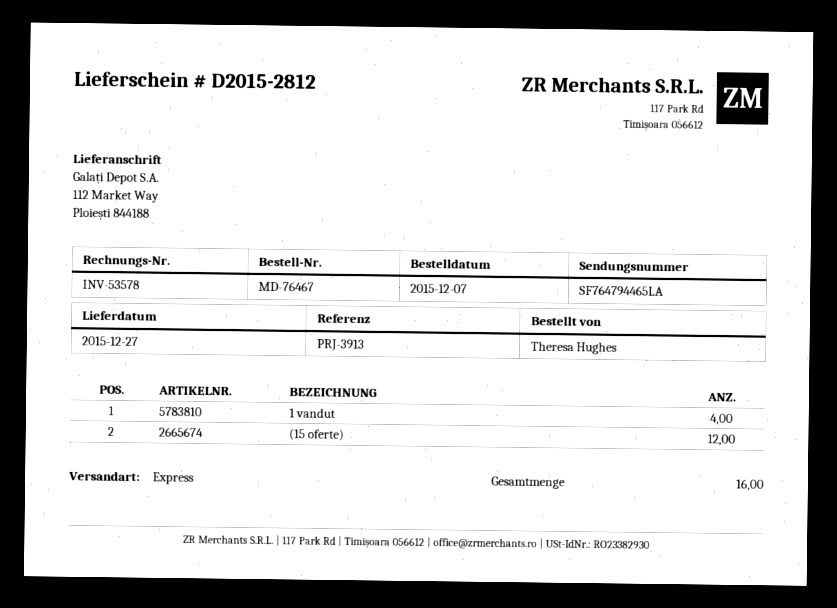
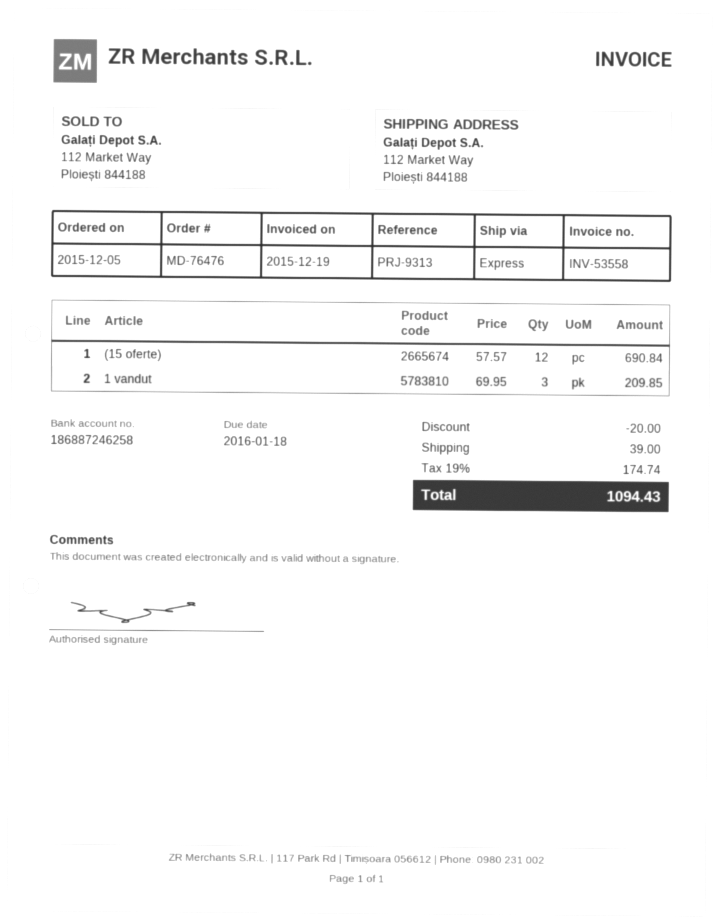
order number: MD-76467 -> MD-76476
order date: 2015-12-07 -> 2015-12-05
invoice number: INV-53578 -> INV-53558
reference: PRJ-3913 -> PRJ-9313
1 vandut: 4 -> 3

